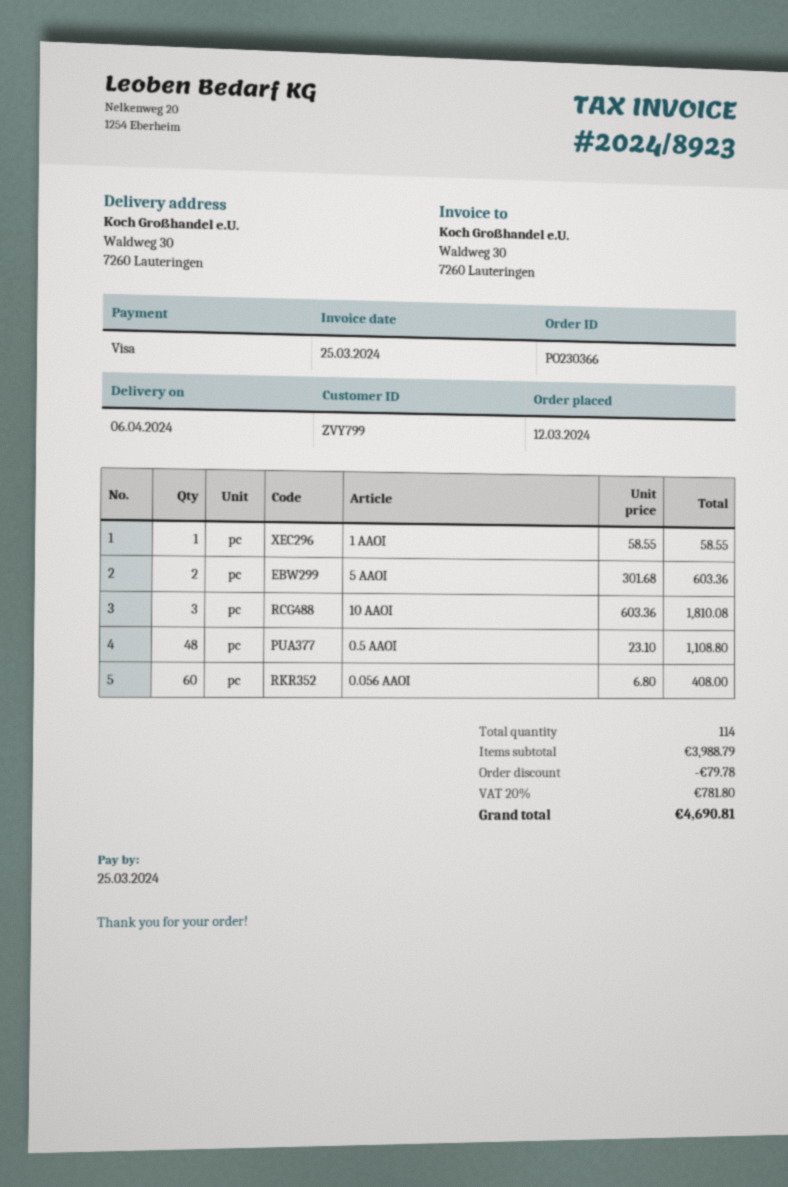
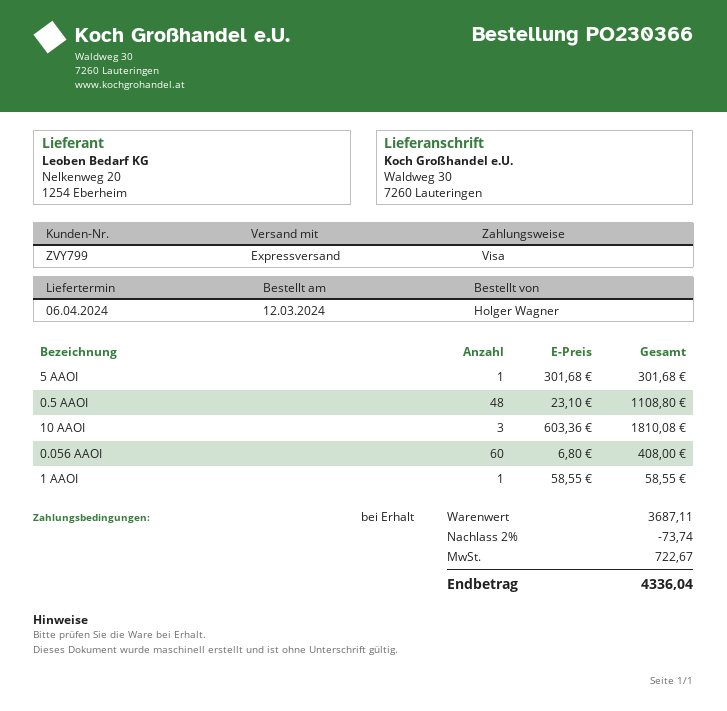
5 AAOI: 2 x 301.68 = 603.36 -> 1 x 301.68 = 301.68
subtotal: 3988.79 -> 3687.11
discount: 79.78 -> 73.74
tax: 781.80 -> 722.67
total: 4690.81 -> 4336.04

